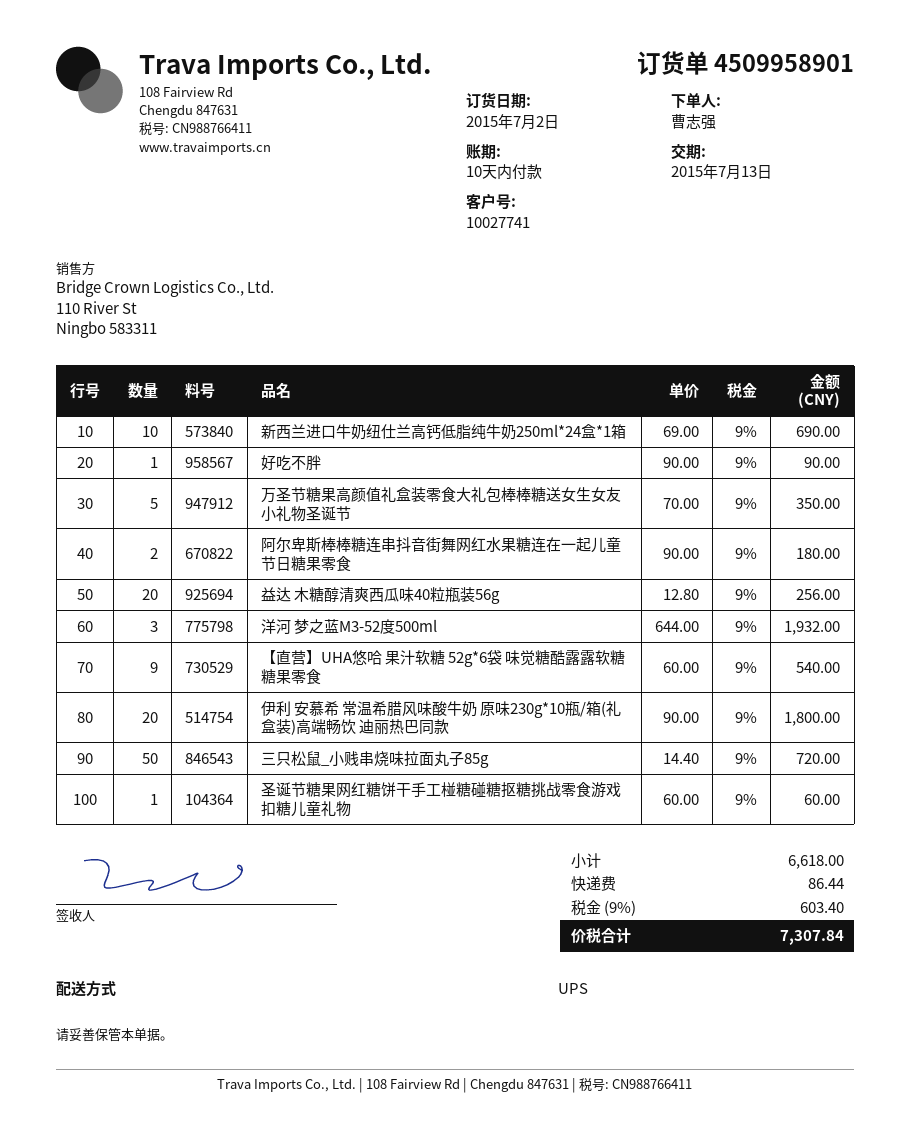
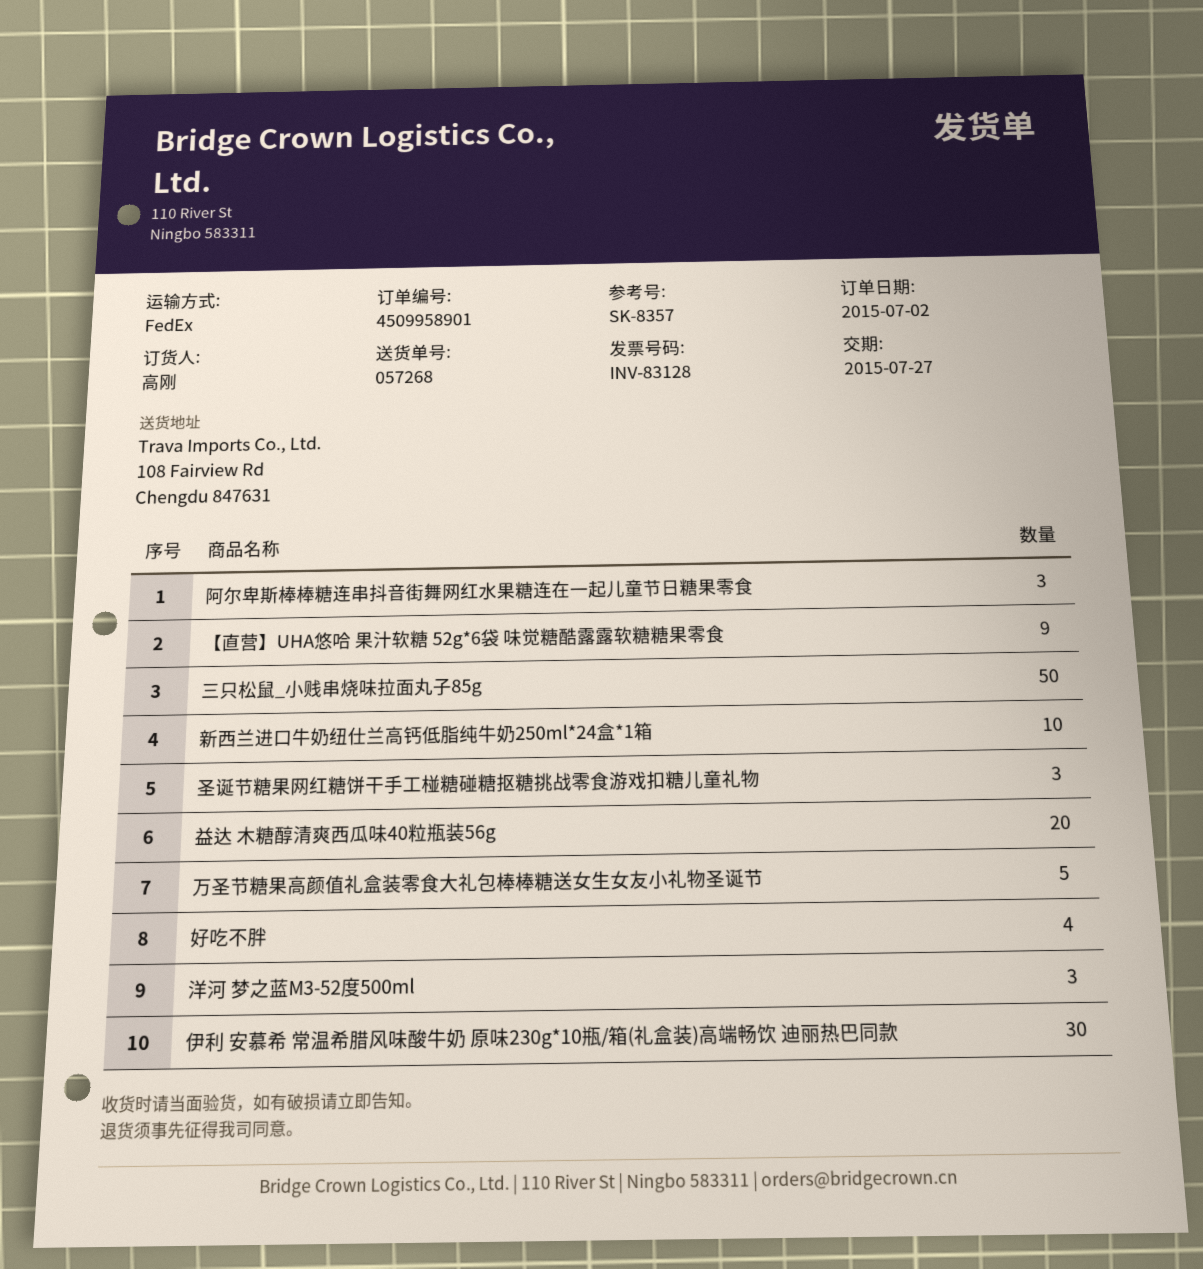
delivery date: 2015-07-13 -> 2015-07-27
ordered by: 曹志强 -> 高刚
shipping method: UPS -> FedEx
好吃不胖: 1 -> 4
阿尔卑斯棒棒糖连串抖音街舞网红水果糖连在一起儿童节日糖果零食: 2 -> 3
伊利 安慕希 常温希腊风味酸牛奶 原味230g*10瓶/箱(礼盒装)高端畅饮 迪丽热巴同款: 20 -> 30
圣诞节糖果网红糖饼干手工椪糖碰糖抠糖挑战零食游戏扣糖儿童礼物: 1 -> 3

